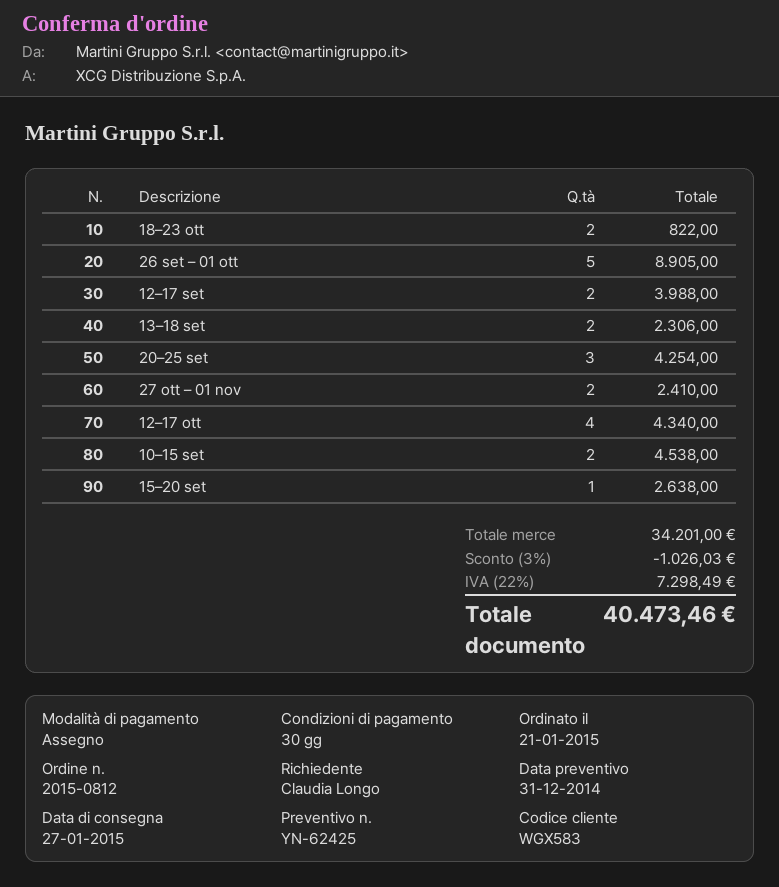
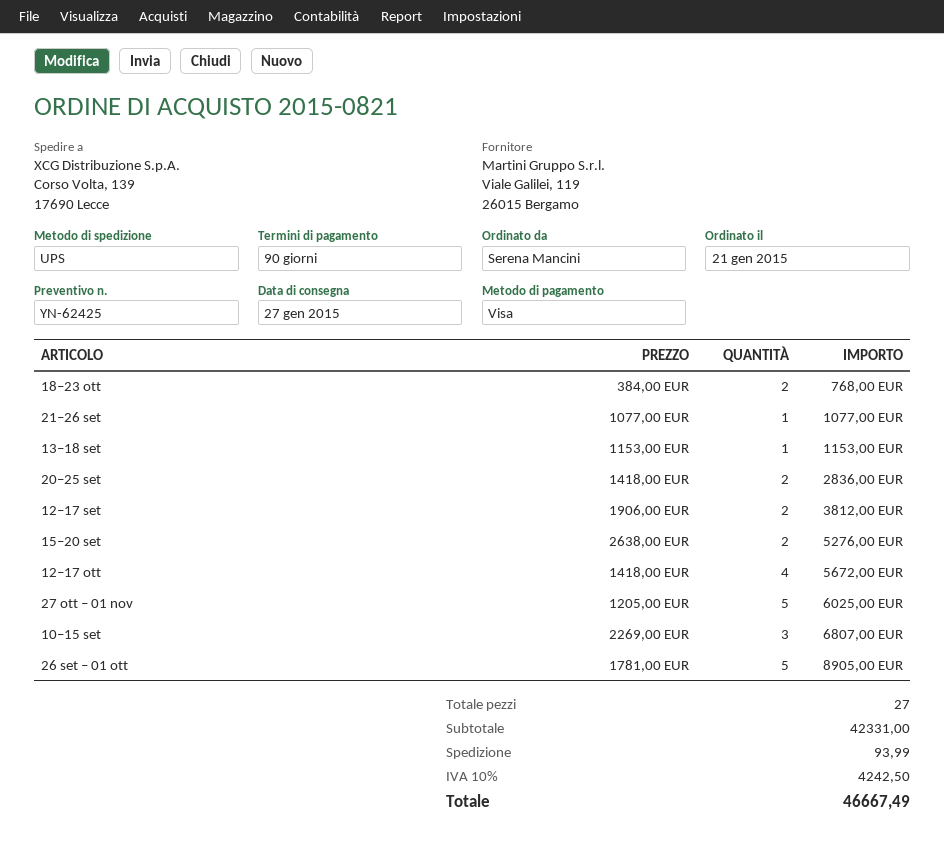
order number: 2015-0812 -> 2015-0821
payment terms: 30 days -> 90 days
ordered by: Claudia Longo -> Serena Mancini
payment method: cheque -> Visa
18–23 ott: 2 for 822.00 -> 2 for 768.00
12–17 set: 2 for 3988.00 -> 2 for 3812.00
13–18 set: 2 for 2306.00 -> 1 for 1153.00
20–25 set: 3 for 4254.00 -> 2 for 2836.00
27 ott – 01 nov: 2 for 2410.00 -> 5 for 6025.00
12–17 ott: 4 for 4340.00 -> 4 for 5672.00
10–15 set: 2 for 4538.00 -> 3 for 6807.00
15–20 set: 1 for 2638.00 -> 2 for 5276.00
21–26 set: none -> 1 for 1077.00
subtotal: 34201.00 -> 42331.00
discount: 3% = 1026.03 -> none
shipping: none -> 93.99
tax: 22% = 7298.49 -> 10% = 4242.50
total: 40473.46 -> 46667.49

